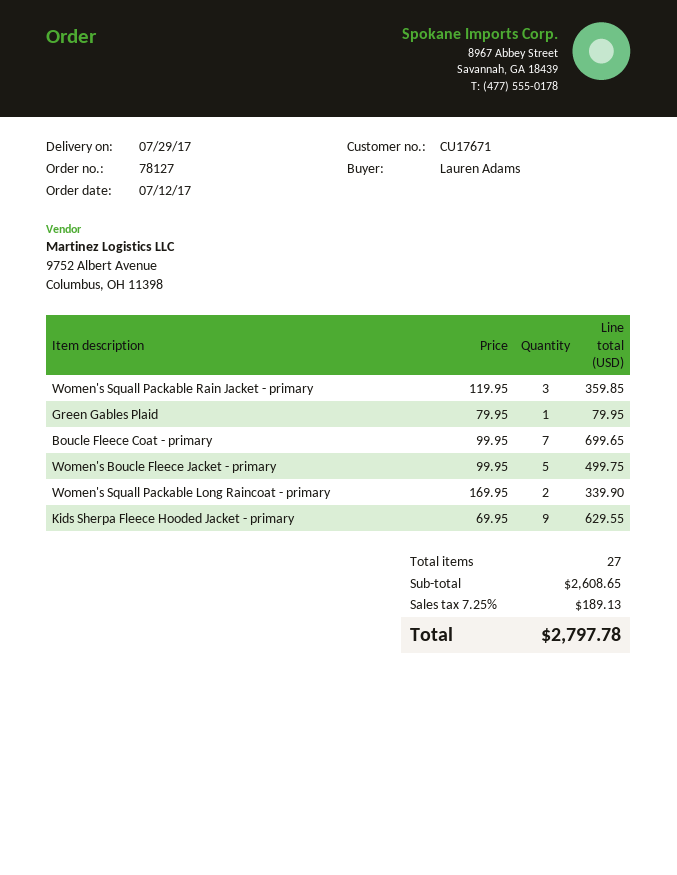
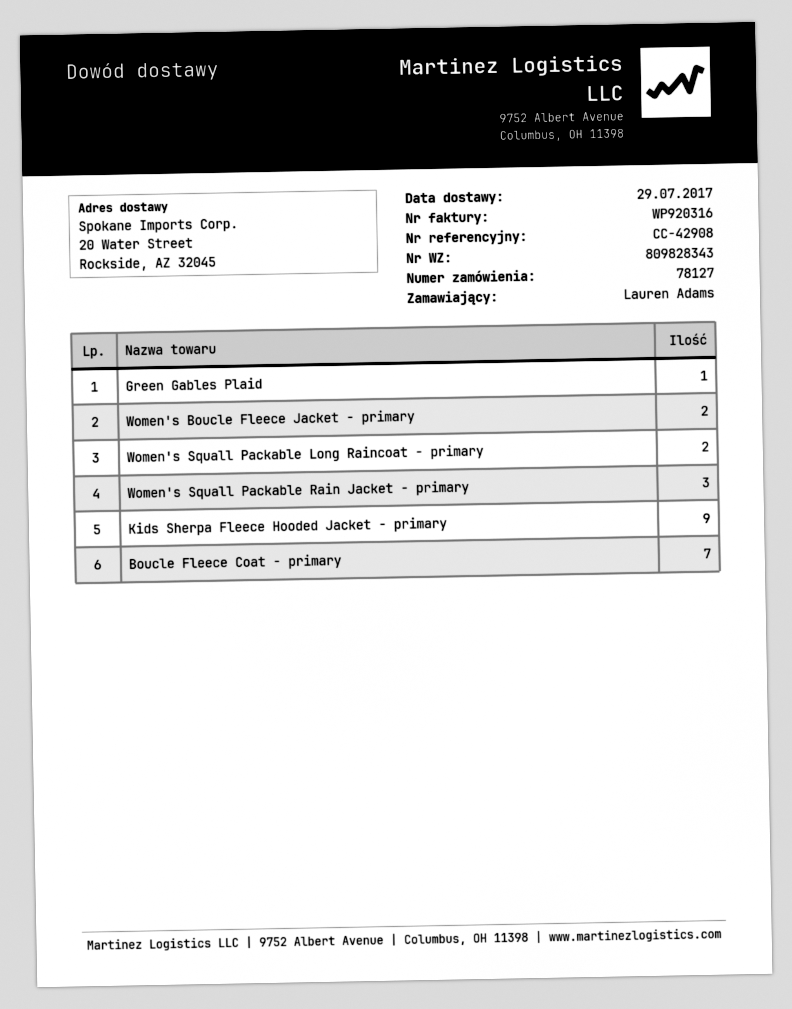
Women's Boucle Fleece Jacket - primary: 5 -> 2

